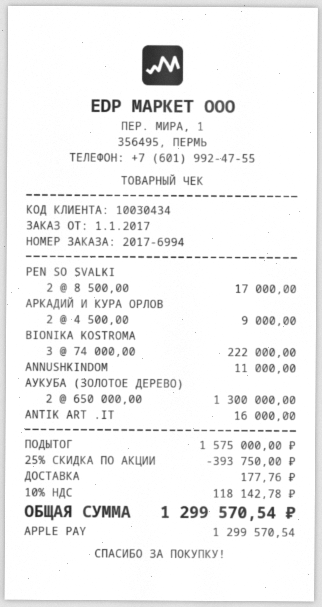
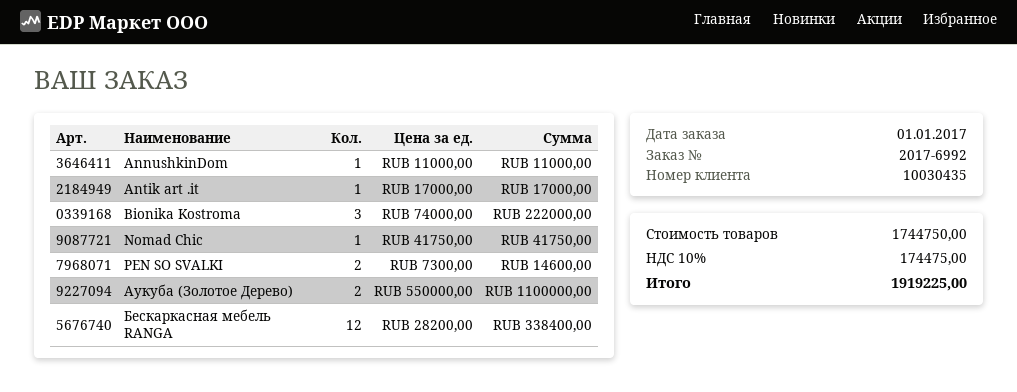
order number: 2017-6994 -> 2017-6992
customer number: 10030434 -> 10030435
PEN SO SVALKI: 2 x 8500.00 = 17000.00 -> 2 x 7300.00 = 14600.00
АРКАДИЙ И КУРА ОРЛОВ: 2 x 4500.00 = 9000.00 -> none
АУКУБА (ЗОЛОТОЕ ДЕРЕВО): 2 x 650000.00 = 1300000.00 -> 2 x 550000.00 = 1100000.00
ANTIK ART .IT: 1 x 16000.00 = 16000.00 -> 1 x 17000.00 = 17000.00
Nomad Chic: none -> 1 x 41750.00 = 41750.00
Бескаркасная мебель RANGA: none -> 12 x 28200.00 = 338400.00
subtotal: 1575000.00 -> 1744750.00
discount: 25% = 393750.00 -> none
shipping: 177.76 -> none
tax: 10% = 118142.78 -> 10% = 174475.00
total: 1299570.54 -> 1919225.00

